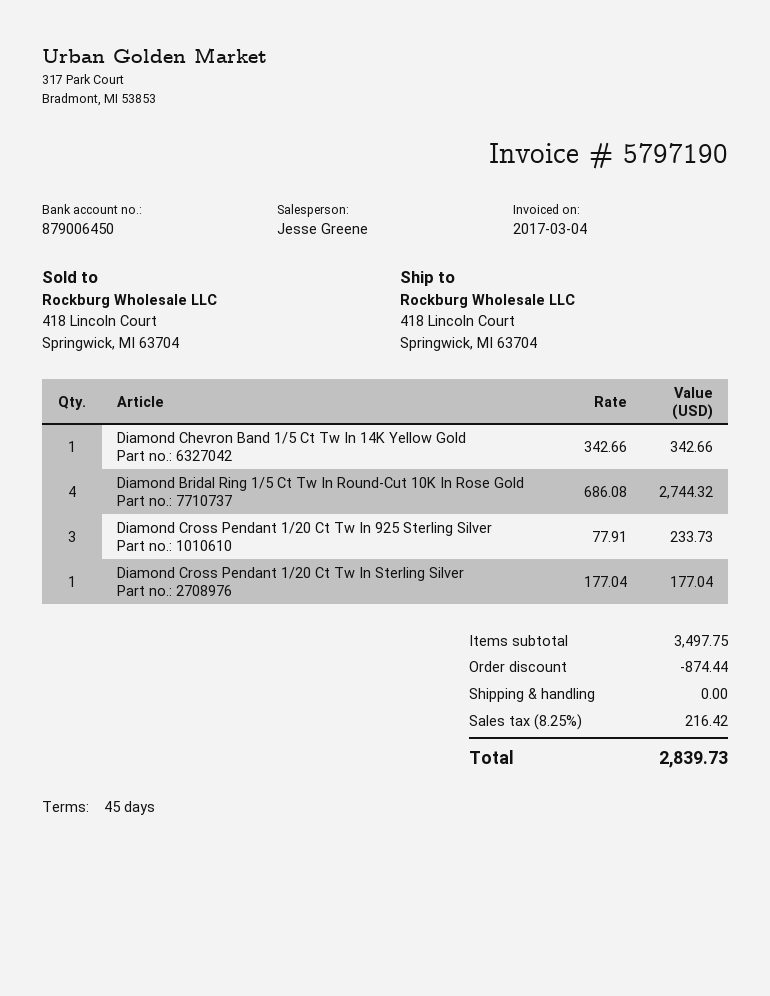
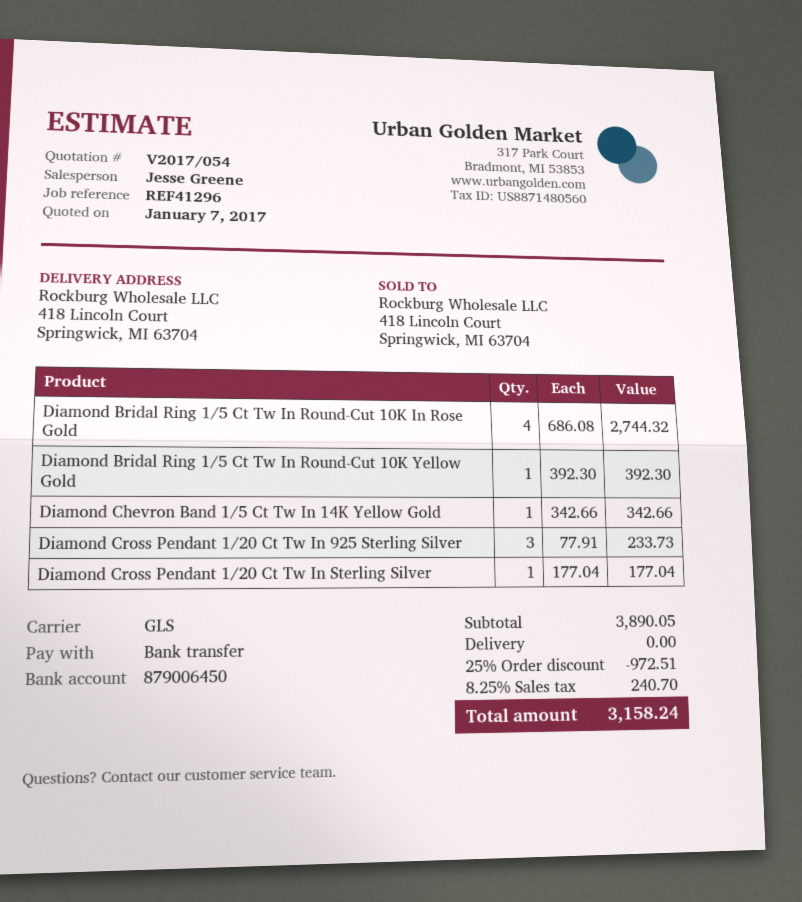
Diamond Bridal Ring 1/5 Ct Tw In Round-Cut 10K Yellow Gold: none -> 1 x 392.30 = 392.30
subtotal: 3497.75 -> 3890.05
discount: 874.44 -> 972.51
tax: 8.25% = 216.42 -> 8.25% = 240.70
total: 2839.73 -> 3158.24

